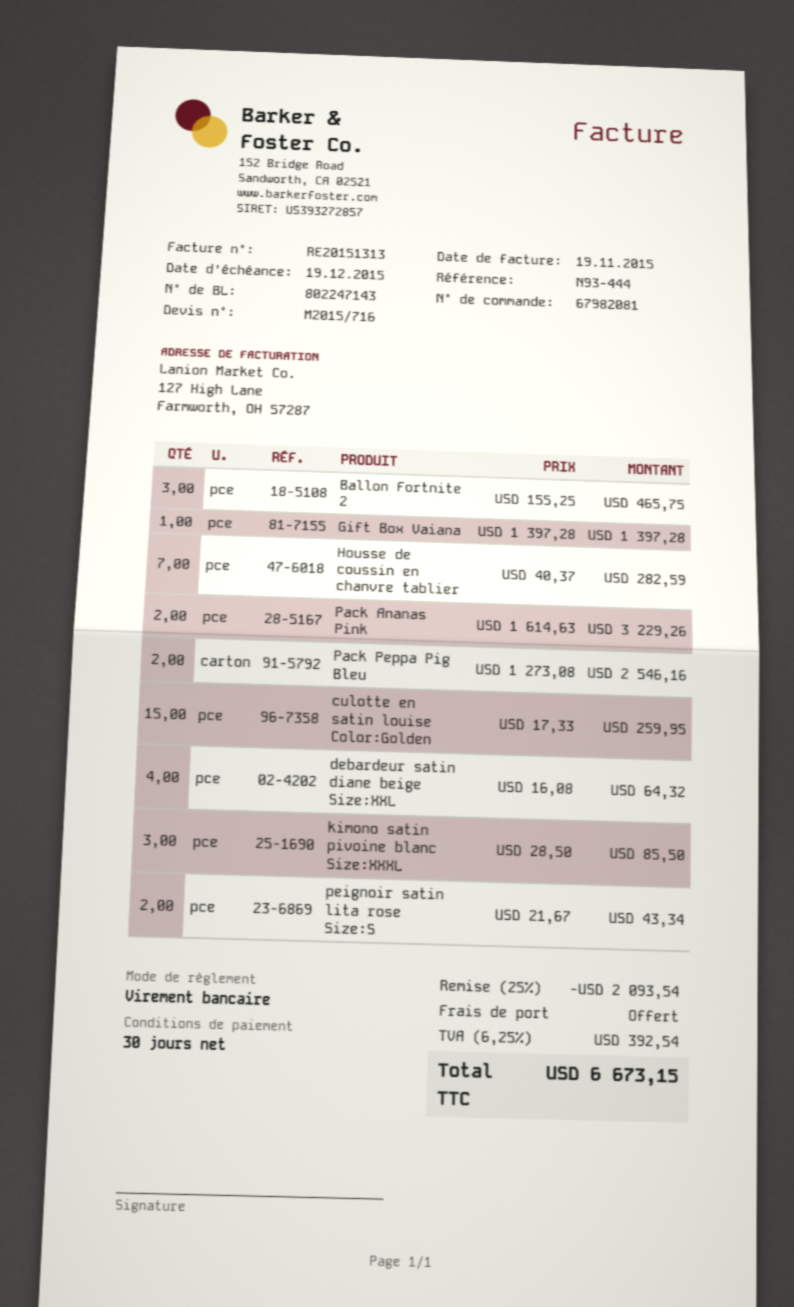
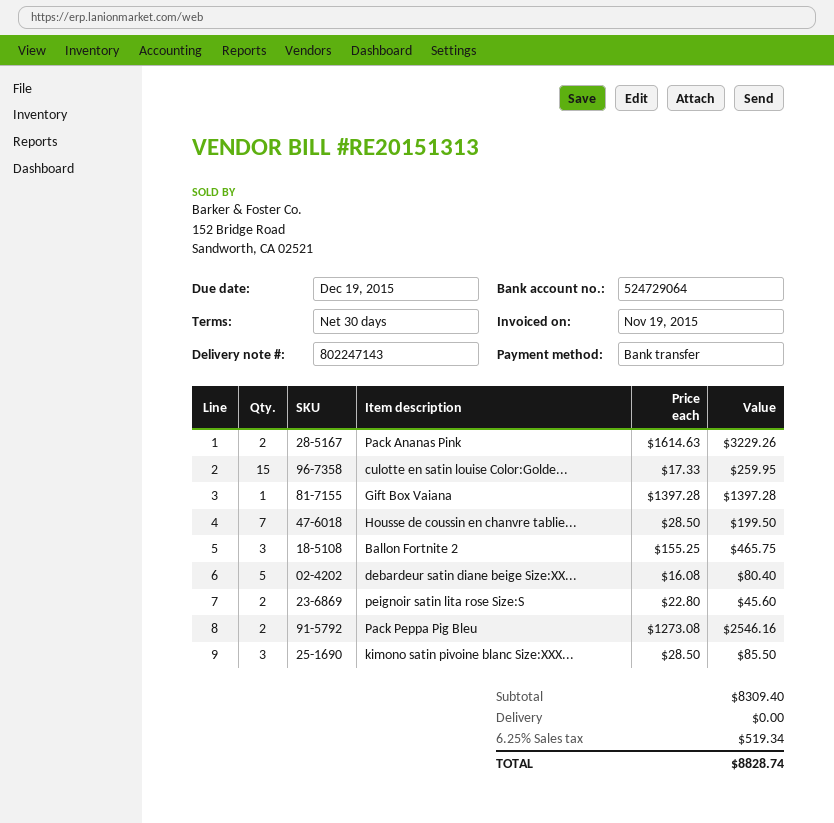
Housse de coussin en chanvre tablier: 7 x 40.37 = 282.59 -> 7 x 28.50 = 199.50
debardeur satin diane beige Size:XXL: 4 x 16.08 = 64.32 -> 5 x 16.08 = 80.40
peignoir satin lita rose Size:S: 2 x 21.67 = 43.34 -> 2 x 22.80 = 45.60
discount: 25% = 2093.54 -> none
tax: 6.25% = 392.54 -> 6.25% = 519.34
total: 6673.15 -> 8828.74

